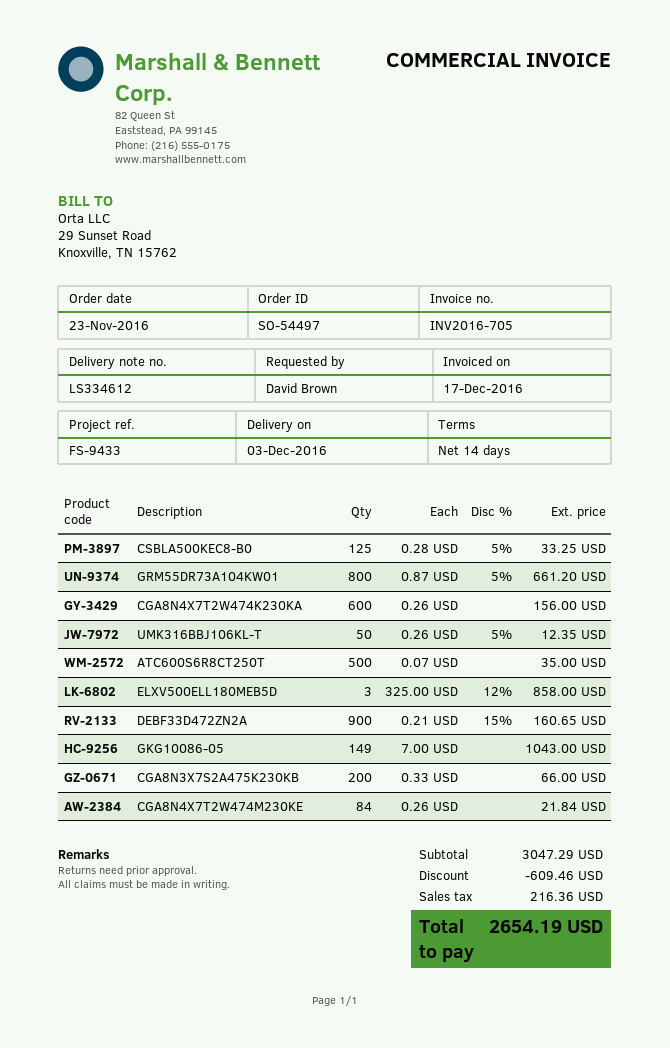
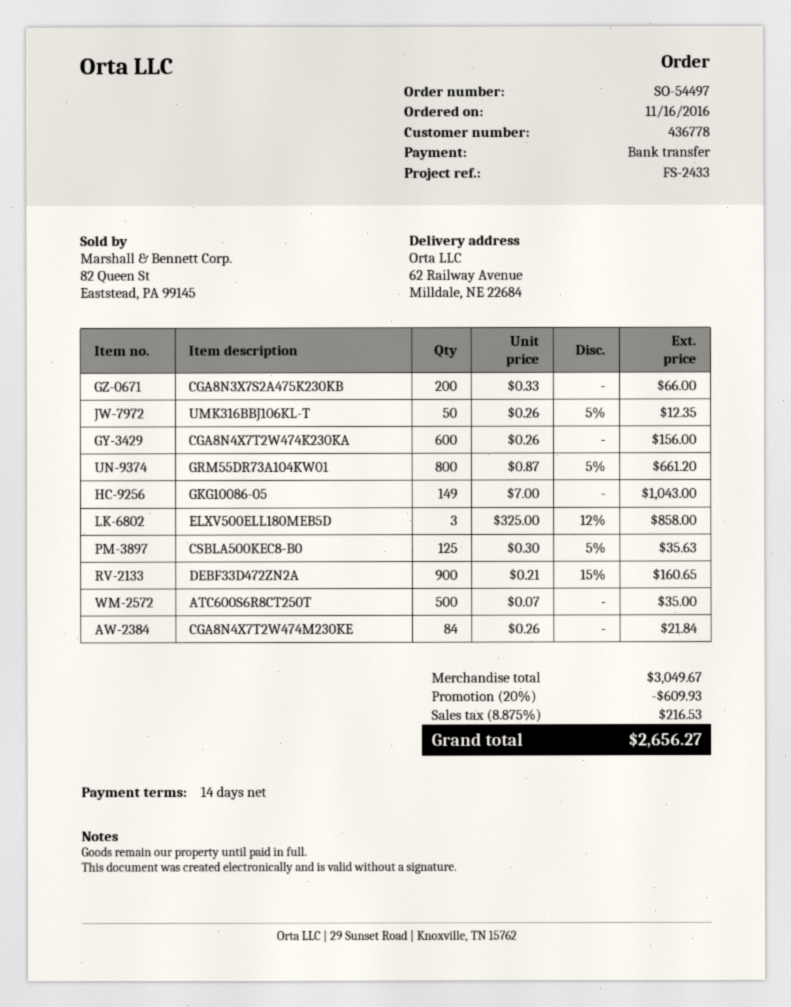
order date: 2016-11-23 -> 2016-11-16
reference: FS-9433 -> FS-2433
CSBLA500KEC8-B0: 125 x 0.28 - 5% = 33.25 -> 125 x 0.30 - 5% = 35.63
subtotal: 3047.29 -> 3049.67
discount: 609.46 -> 609.93
tax: 216.36 -> 216.53
total: 2654.19 -> 2656.27

